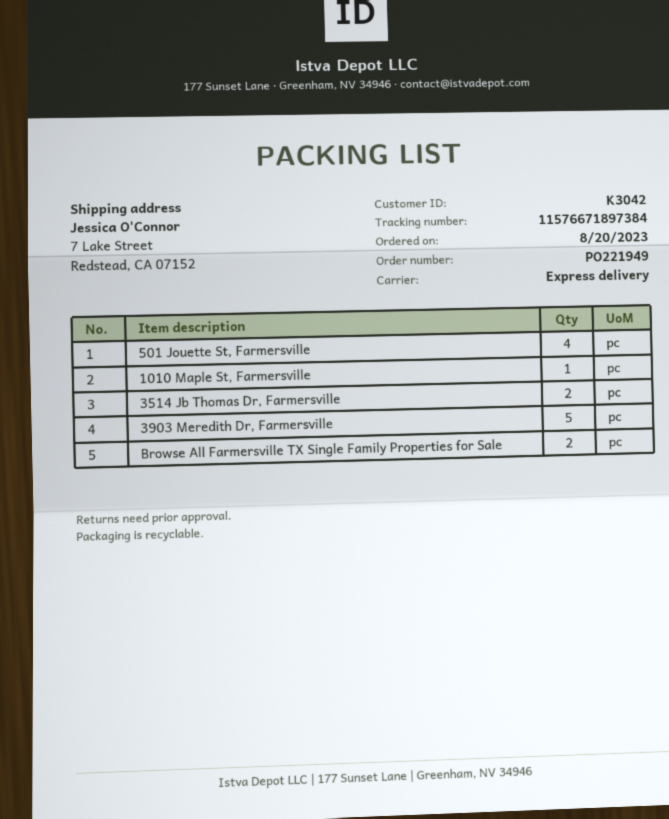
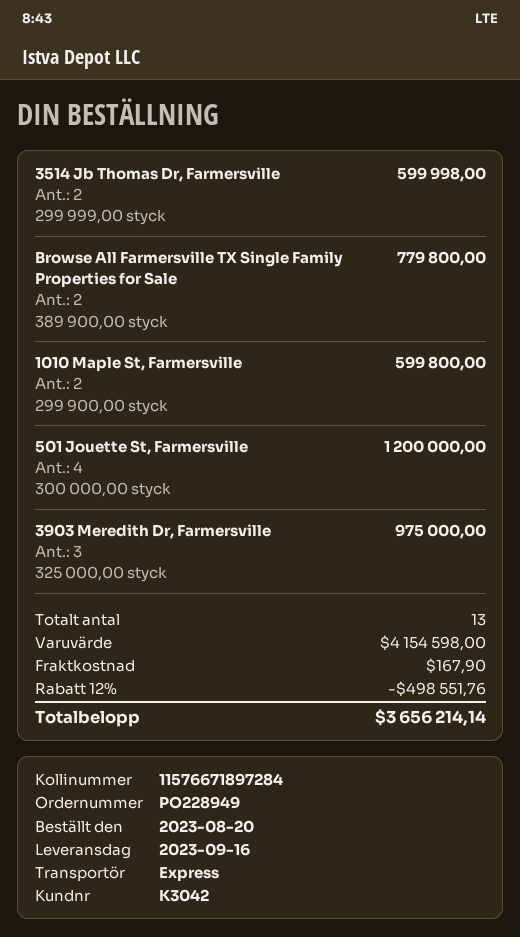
order number: PO221949 -> PO228949
tracking number: 11576671897384 -> 11576671897284
1010 Maple St, Farmersville: 1 -> 2
3903 Meredith Dr, Farmersville: 5 -> 3

